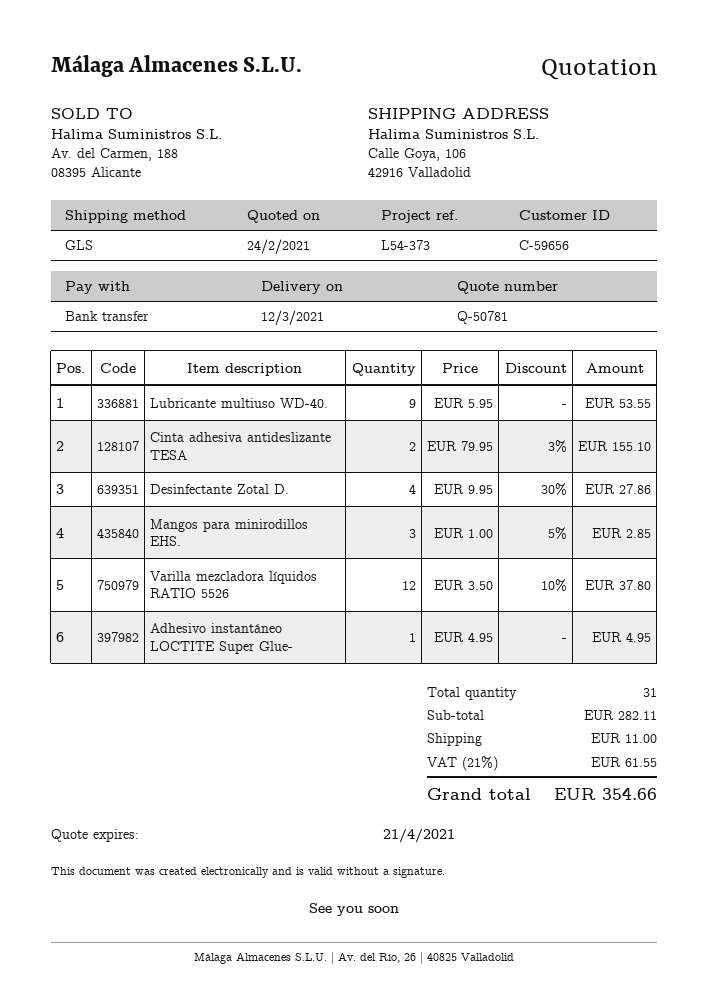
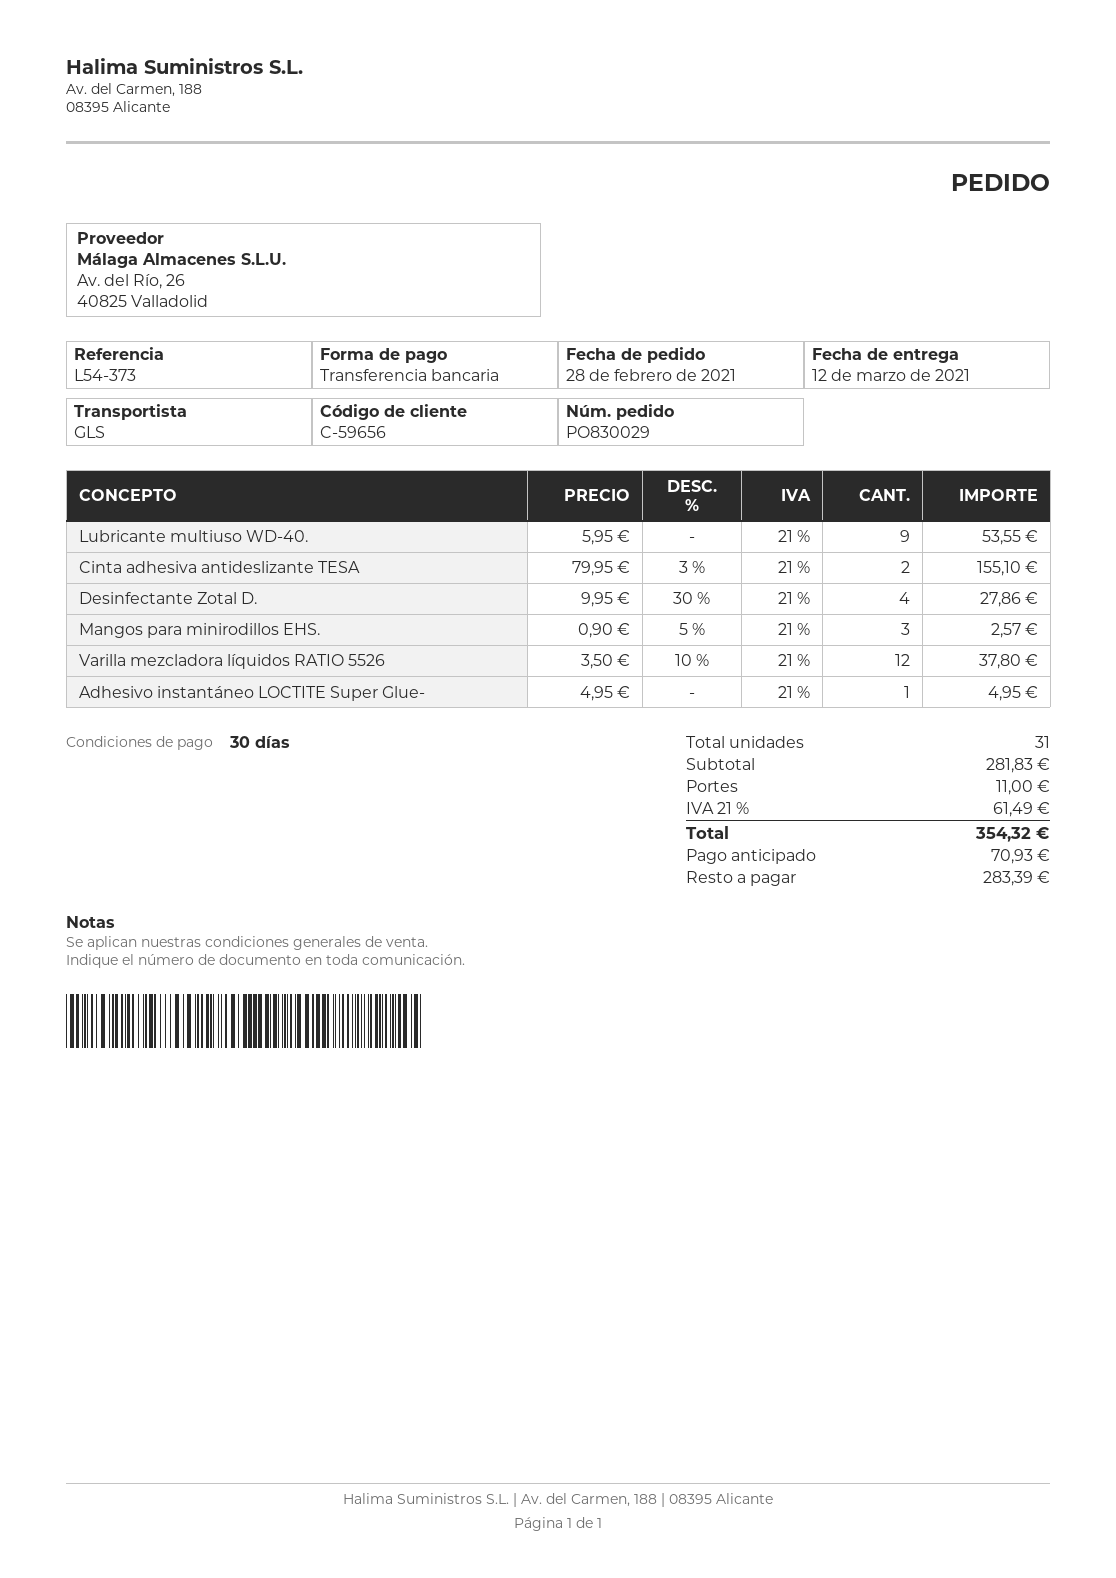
Mangos para minirodillos EHS.: 3 x 1.00 - 5% = 2.85 -> 3 x 0.90 - 5% = 2.57
subtotal: 282.11 -> 281.83
tax: 21% = 61.55 -> 21% = 61.49
total: 354.66 -> 354.32

